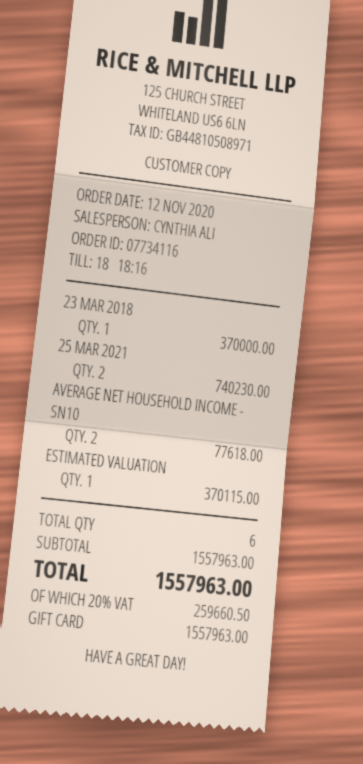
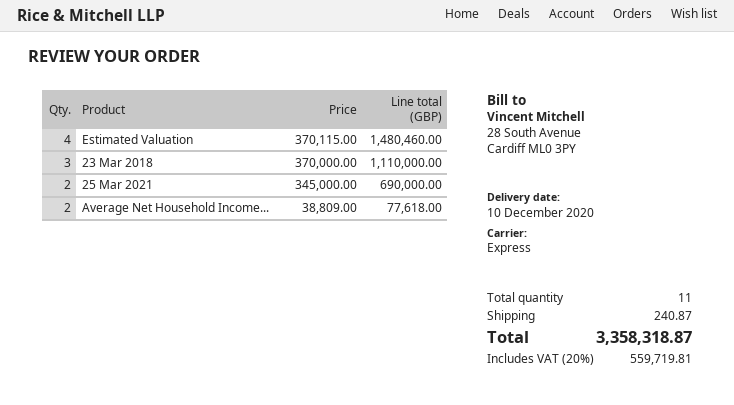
23 MAR 2018: 1 for 370000.00 -> 3 for 1110000.00
25 MAR 2021: 2 for 740230.00 -> 2 for 690000.00
ESTIMATED VALUATION: 1 for 370115.00 -> 4 for 1480460.00
total quantity: 6 -> 11
shipping: none -> 240.87
tax: 20% = 259660.50 -> 20% = 559719.81
total: 1557963.00 -> 3358318.87

